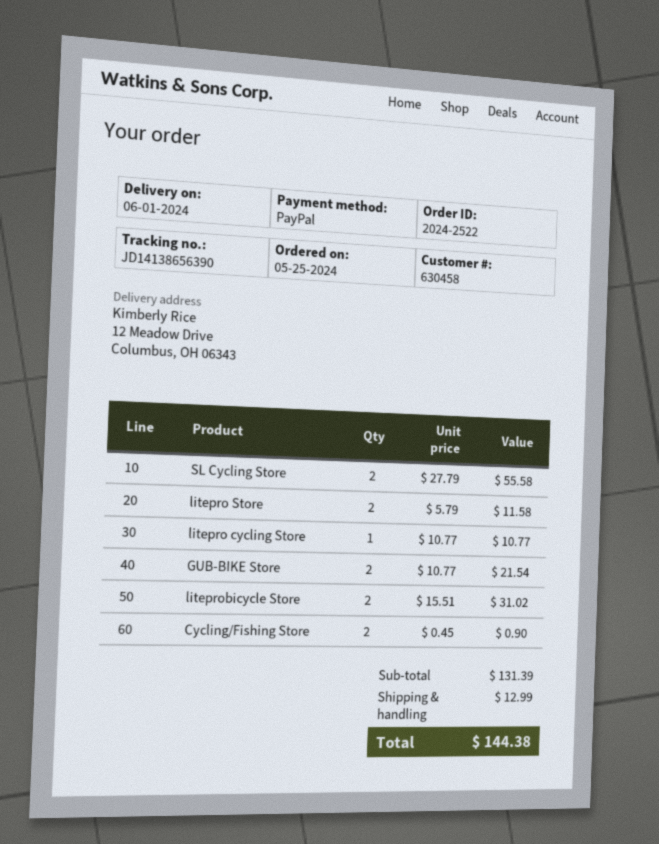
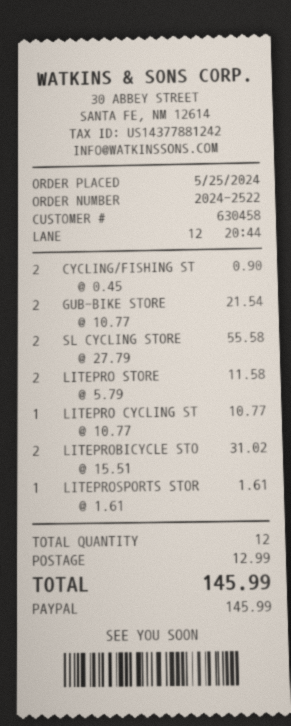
LITEPROSPORTS STOR: none -> 1 x 1.61 = 1.61
total: 144.38 -> 145.99

